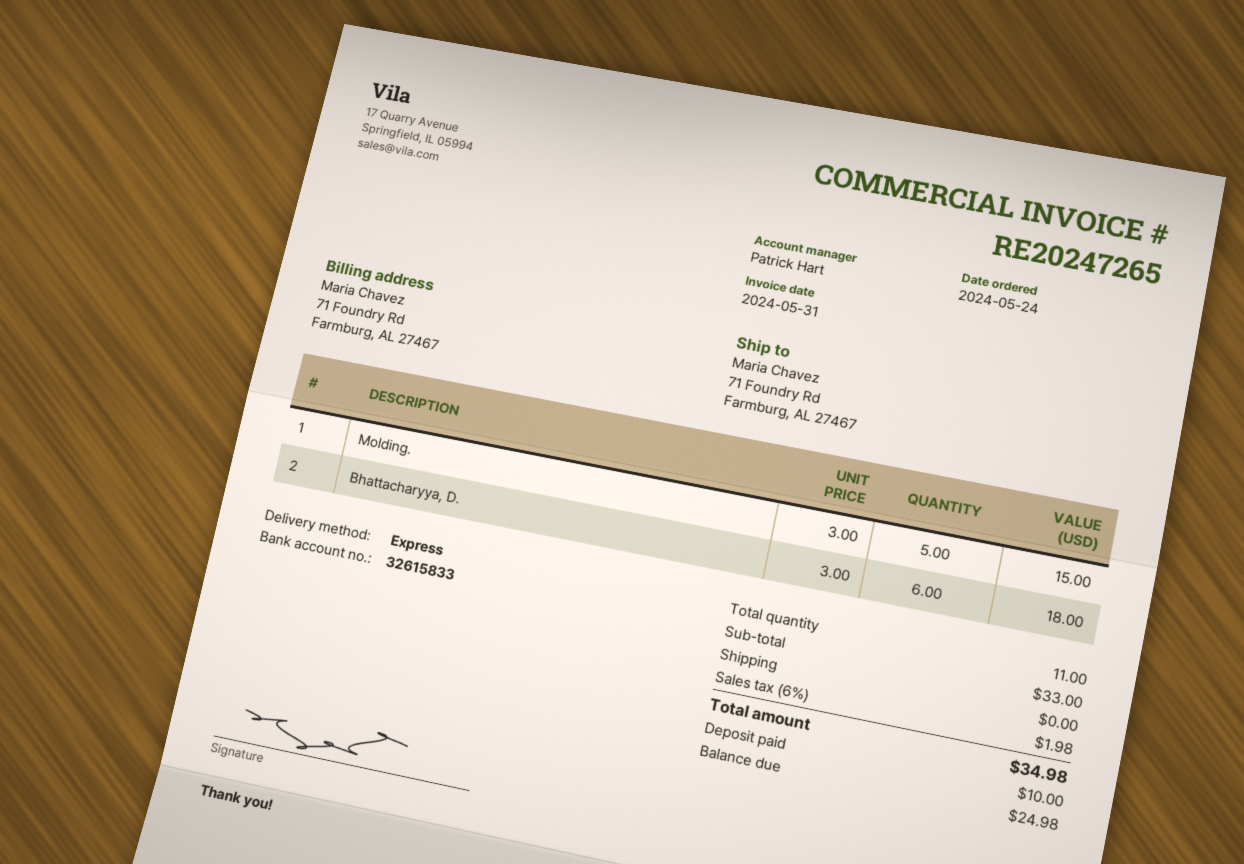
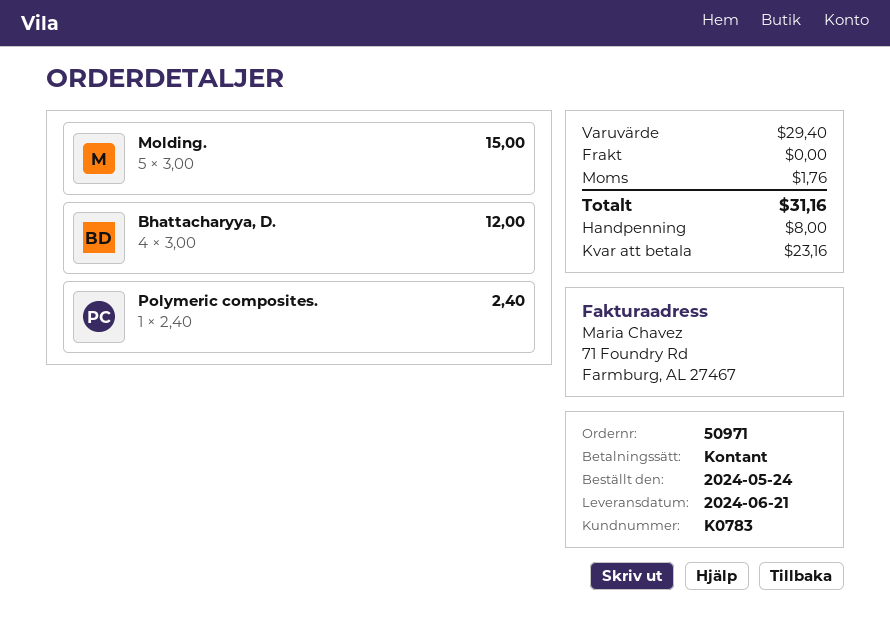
Bhattacharyya, D.: 6 x 3.00 = 18.00 -> 4 x 3.00 = 12.00
Polymeric composites.: none -> 1 x 2.40 = 2.40
subtotal: 33.00 -> 29.40
tax: 1.98 -> 1.76
total: 34.98 -> 31.16
deposit: 10.00 -> 8.00
balance: 24.98 -> 23.16

